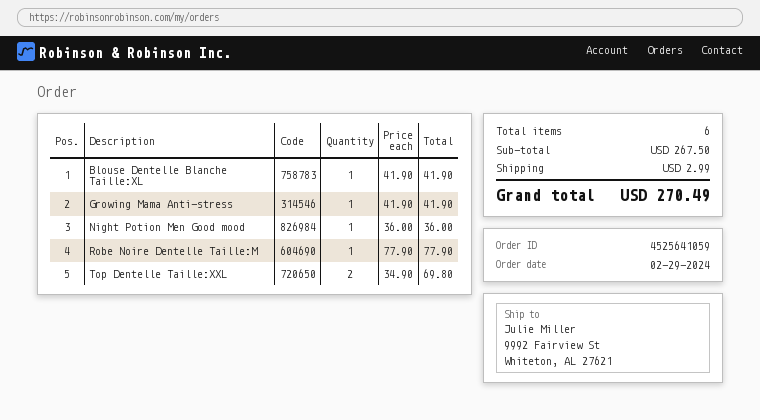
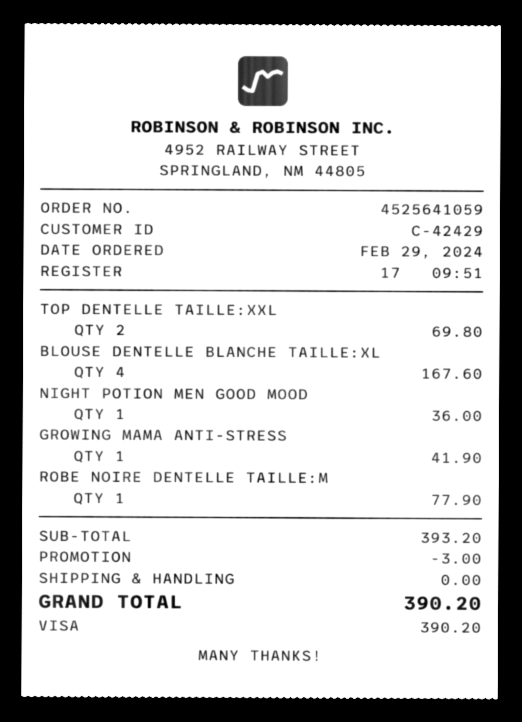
Blouse Dentelle Blanche Taille:XL: 1 for 41.90 -> 4 for 167.60
subtotal: 267.50 -> 393.20
discount: none -> 3.00
shipping: 2.99 -> 0.00
total: 270.49 -> 390.20

